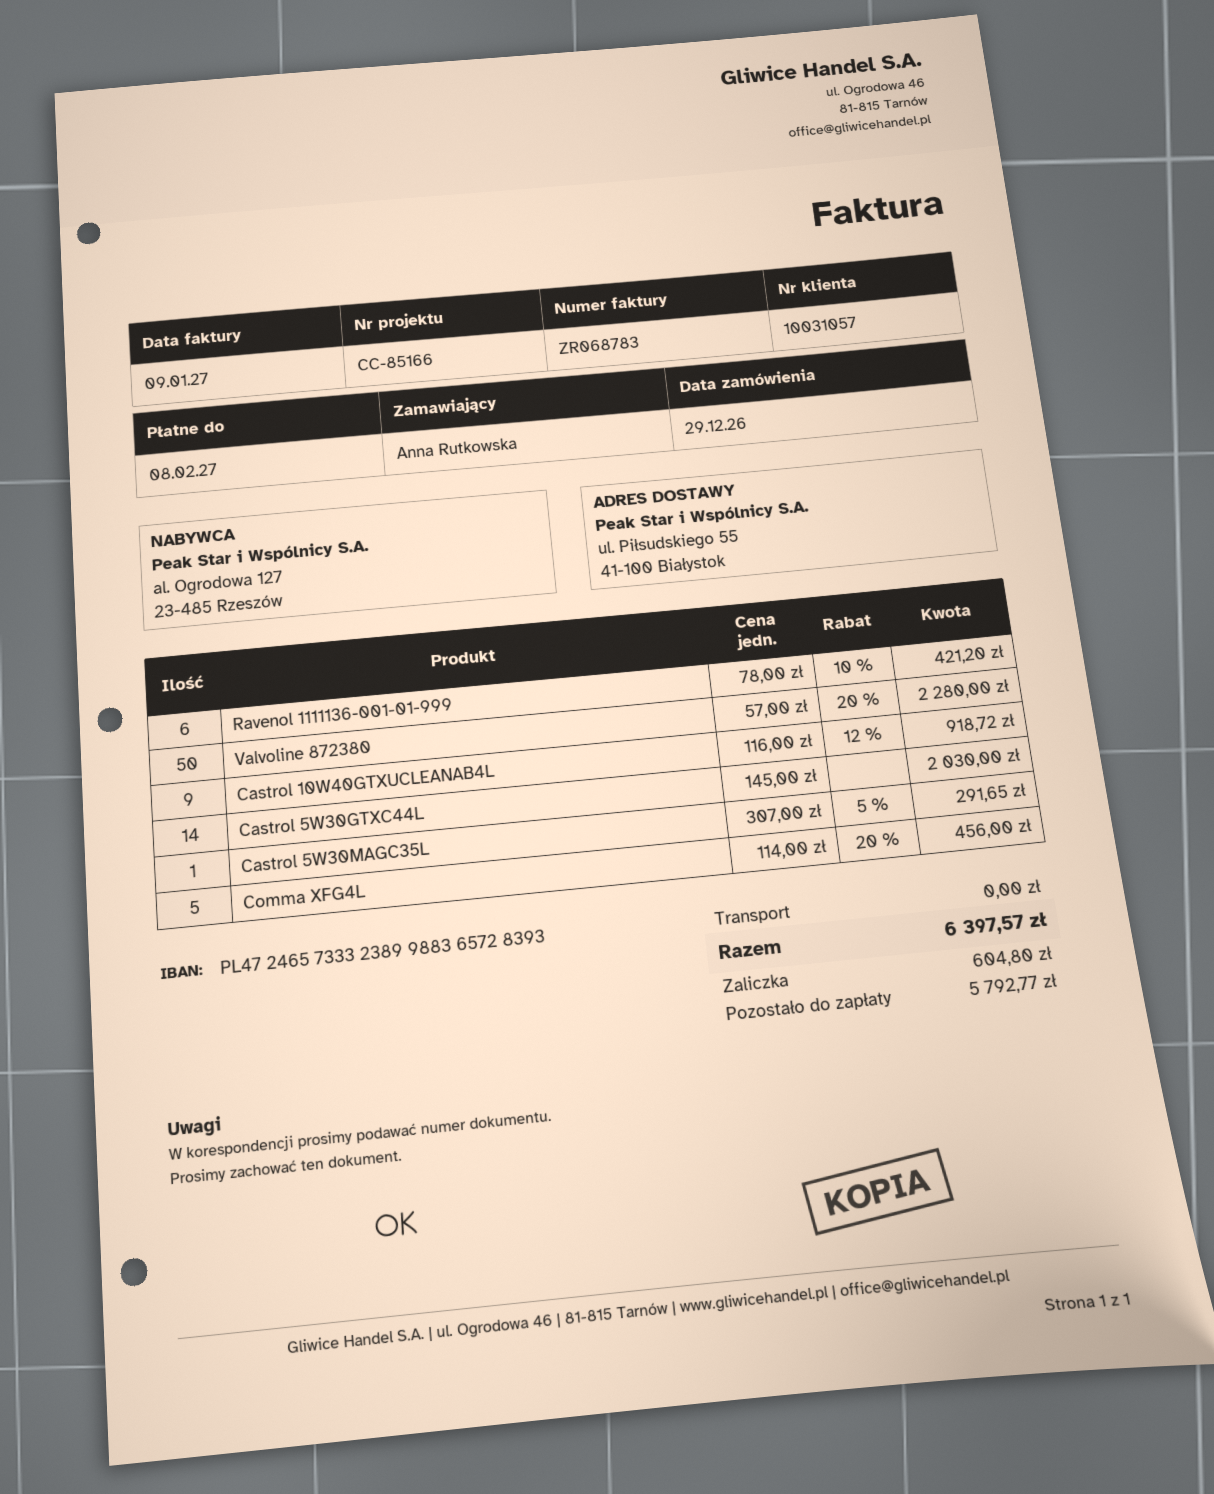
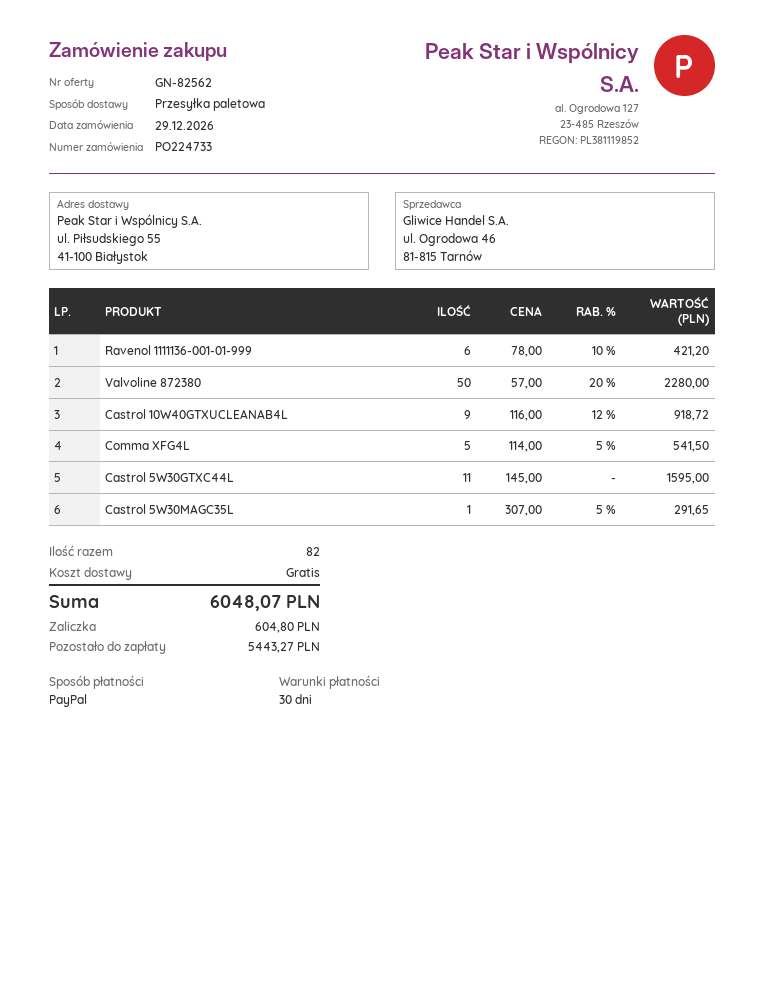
Castrol 5W30GTXC44L: 14 x 145.00 = 2030.00 -> 11 x 145.00 = 1595.00
Comma XFG4L: 5 x 114.00 - 20% = 456.00 -> 5 x 114.00 - 5% = 541.50
total: 6397.57 -> 6048.07
balance: 5792.77 -> 5443.27

